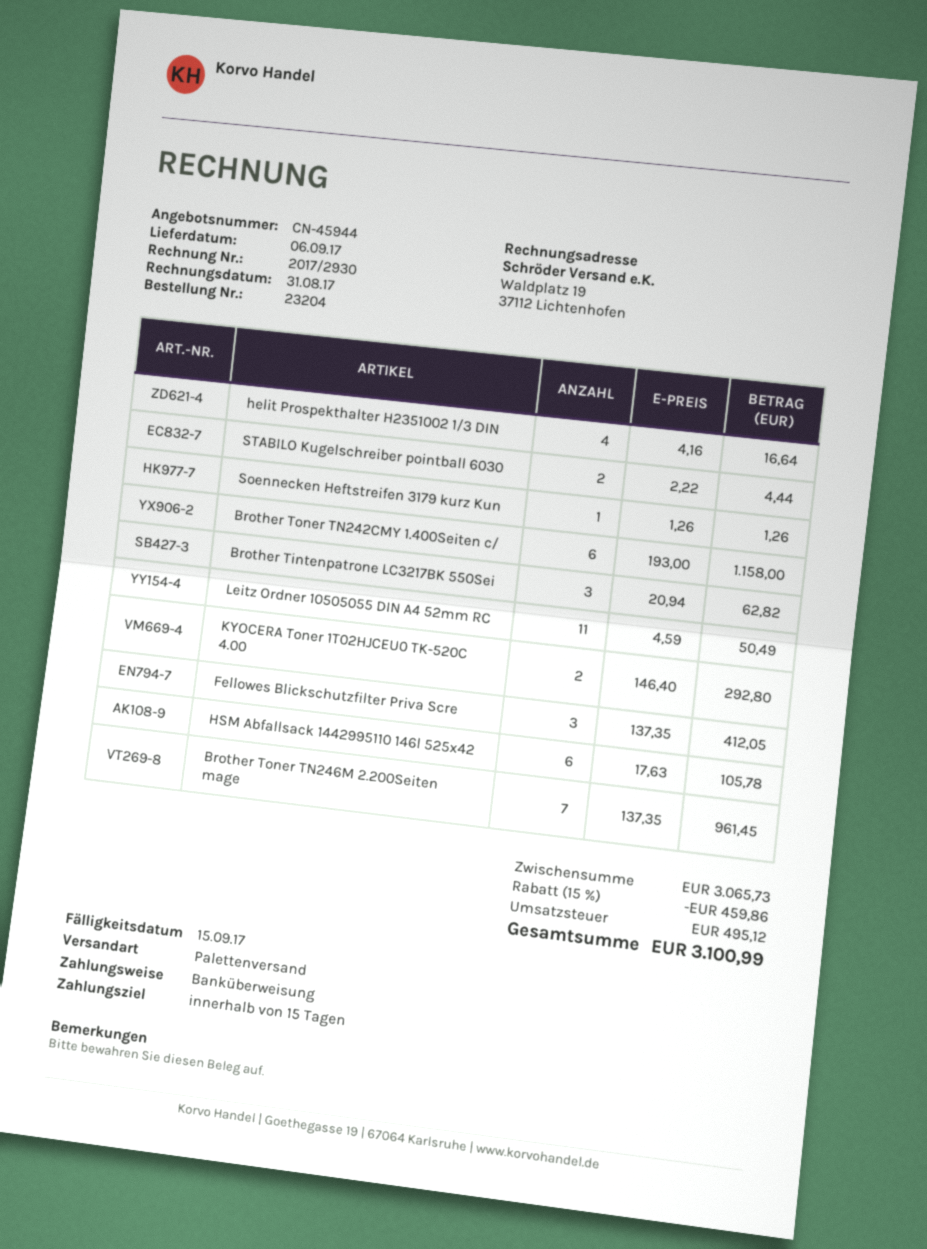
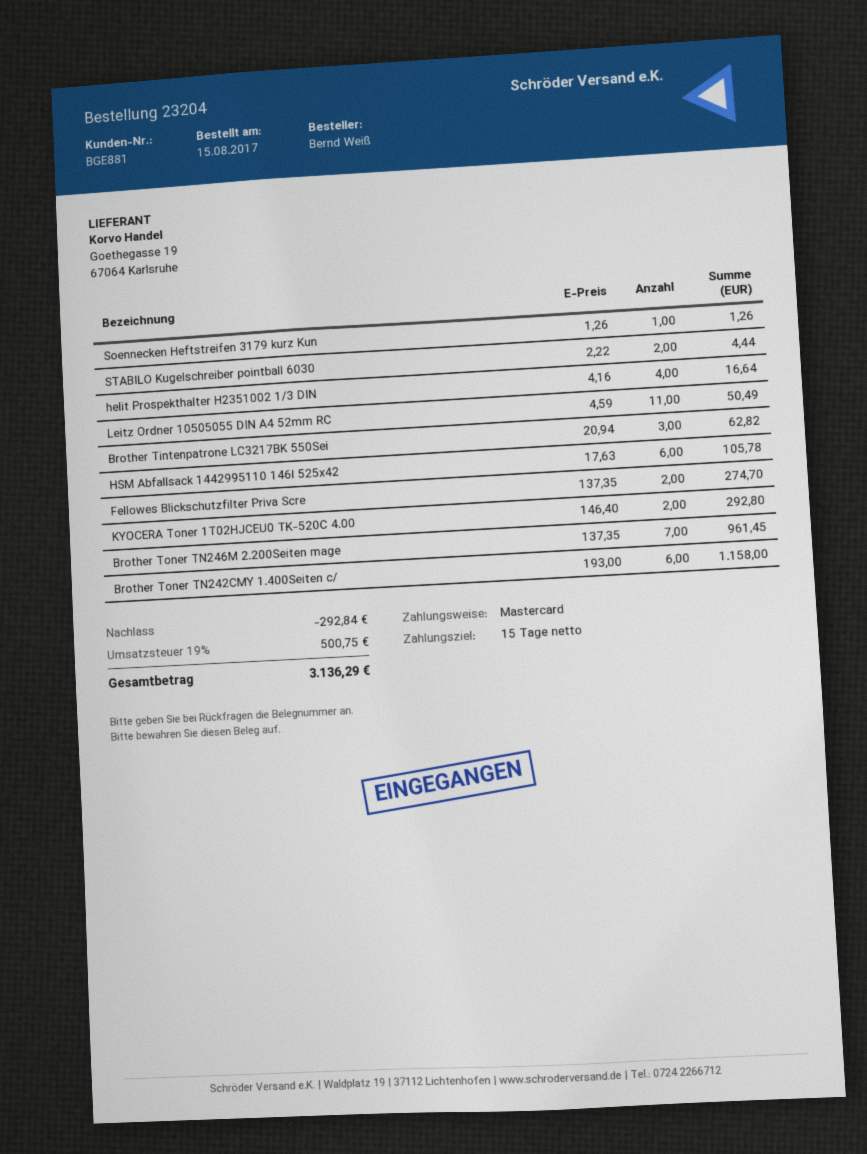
payment method: bank transfer -> Mastercard
Fellowes Blickschutzfilter Priva Scre: 3 x 137.35 = 412.05 -> 2 x 137.35 = 274.70
discount: 459.86 -> 292.84
tax: 495.12 -> 500.75
total: 3100.99 -> 3136.29

